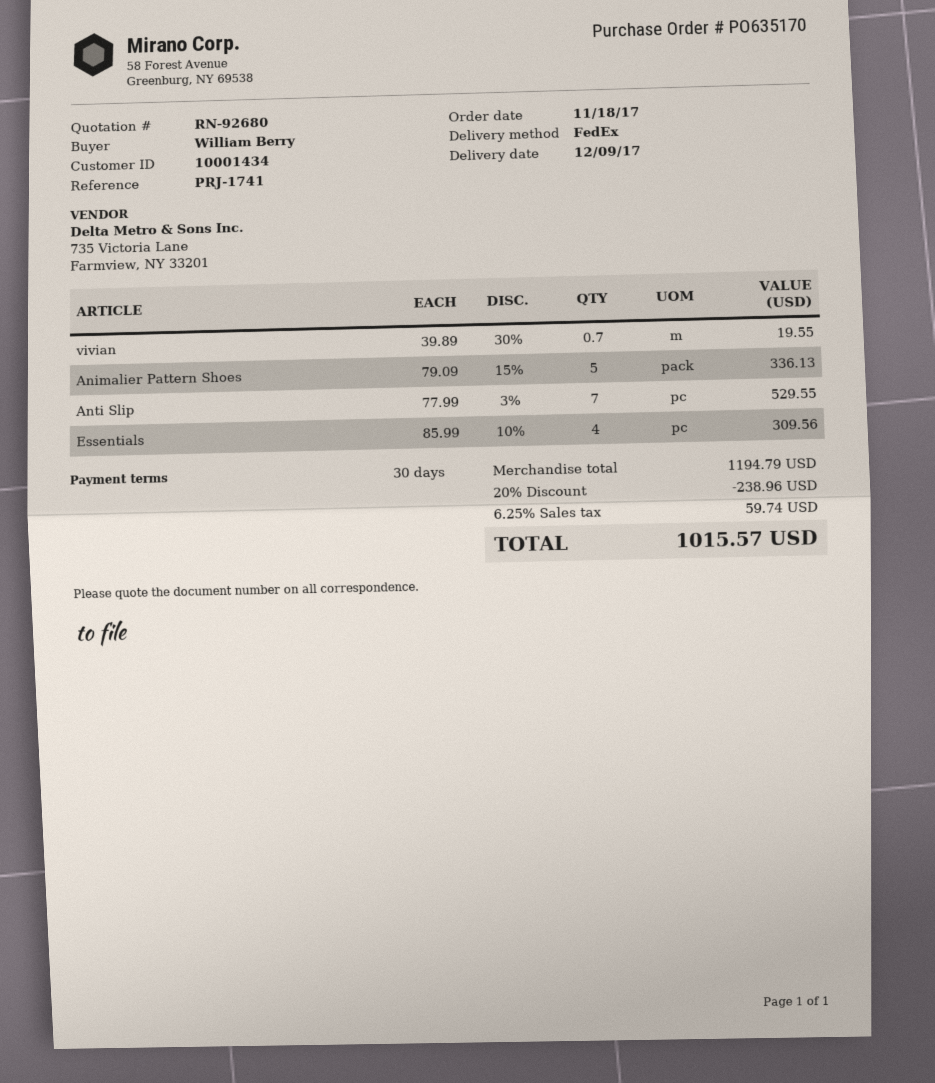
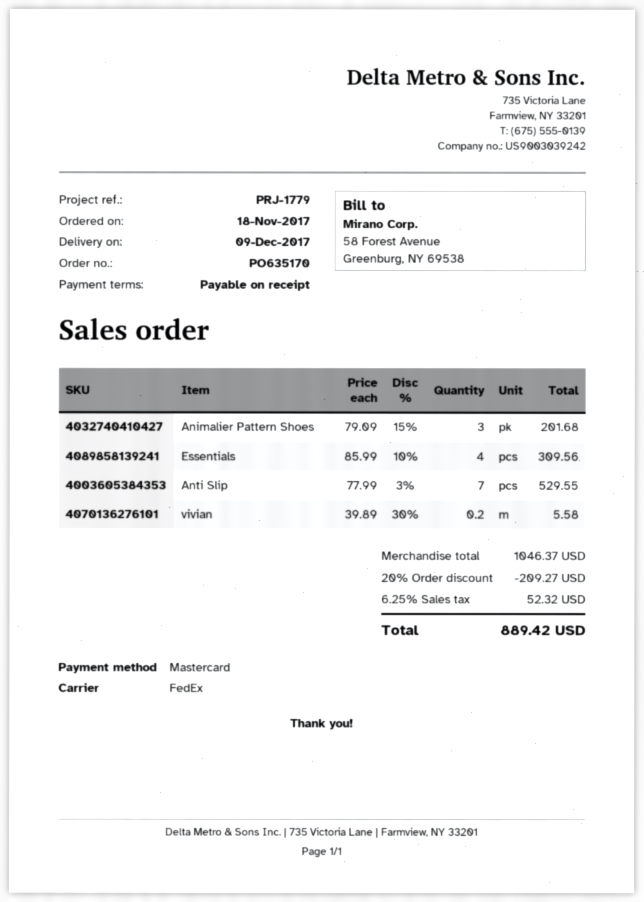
payment terms: 30 days -> on receipt
reference: PRJ-1741 -> PRJ-1779
vivian: 0.7 x 39.89 - 30% = 19.55 -> 0.2 x 39.89 - 30% = 5.58
Animalier Pattern Shoes: 5 x 79.09 - 15% = 336.13 -> 3 x 79.09 - 15% = 201.68
subtotal: 1194.79 -> 1046.37
discount: 20% = 238.96 -> 20% = 209.27
tax: 6.25% = 59.74 -> 6.25% = 52.32
total: 1015.57 -> 889.42

